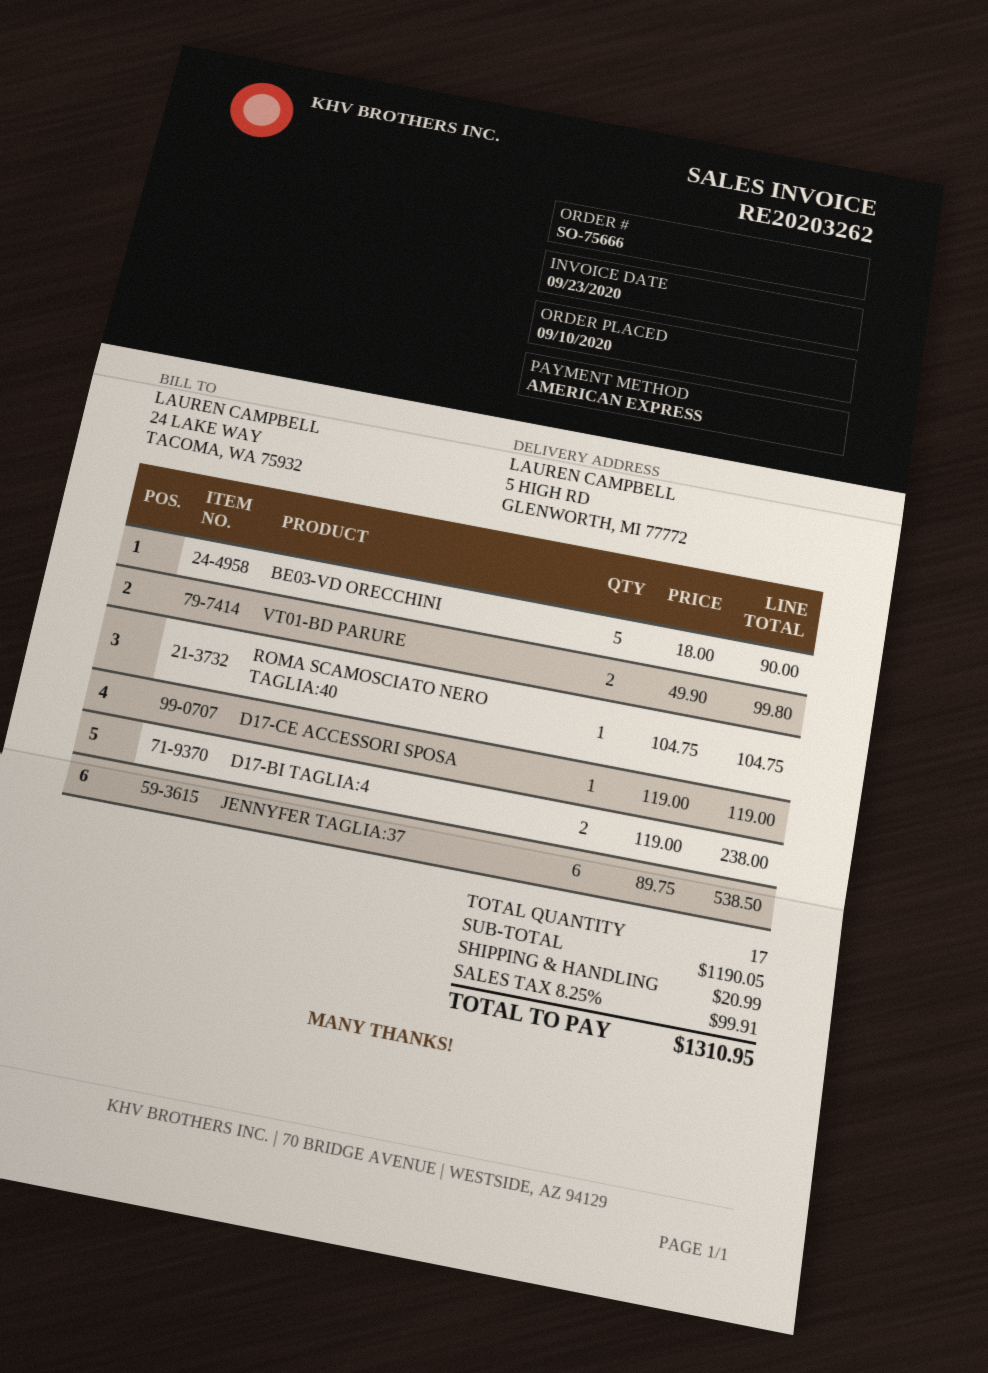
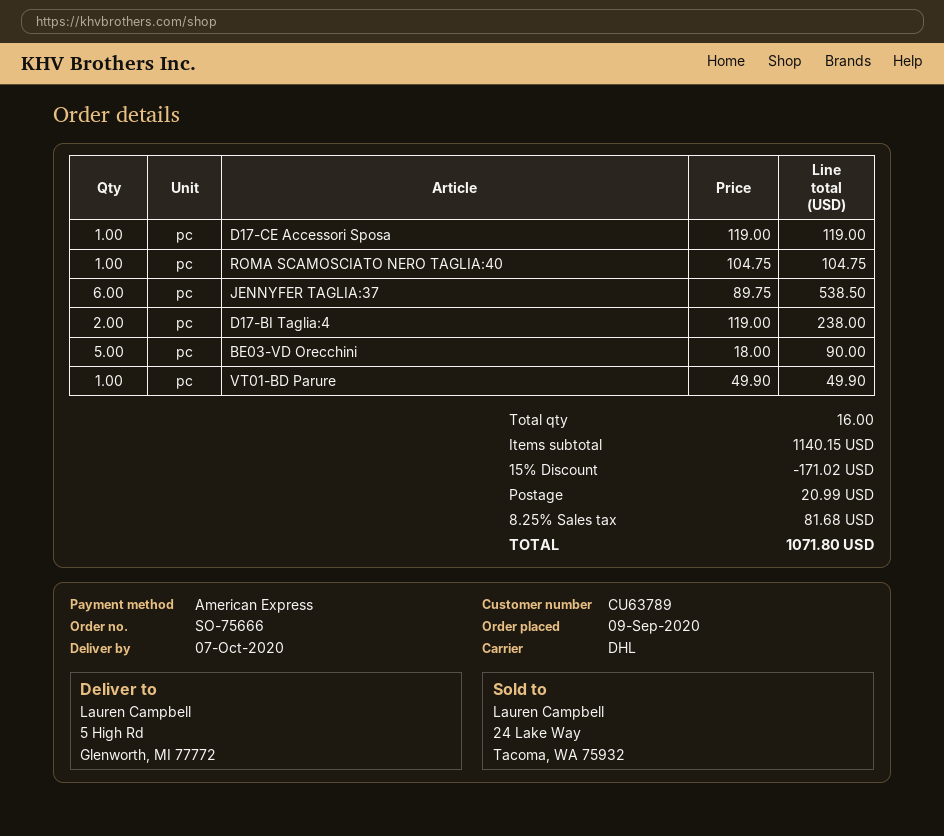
order date: 2020-09-10 -> 2020-09-09
VT01-BD PARURE: 2 x 49.90 = 99.80 -> 1 x 49.90 = 49.90
total quantity: 17 -> 16
subtotal: 1190.05 -> 1140.15
discount: none -> 15% = 171.02
tax: 8.25% = 99.91 -> 8.25% = 81.68
total: 1310.95 -> 1071.80

